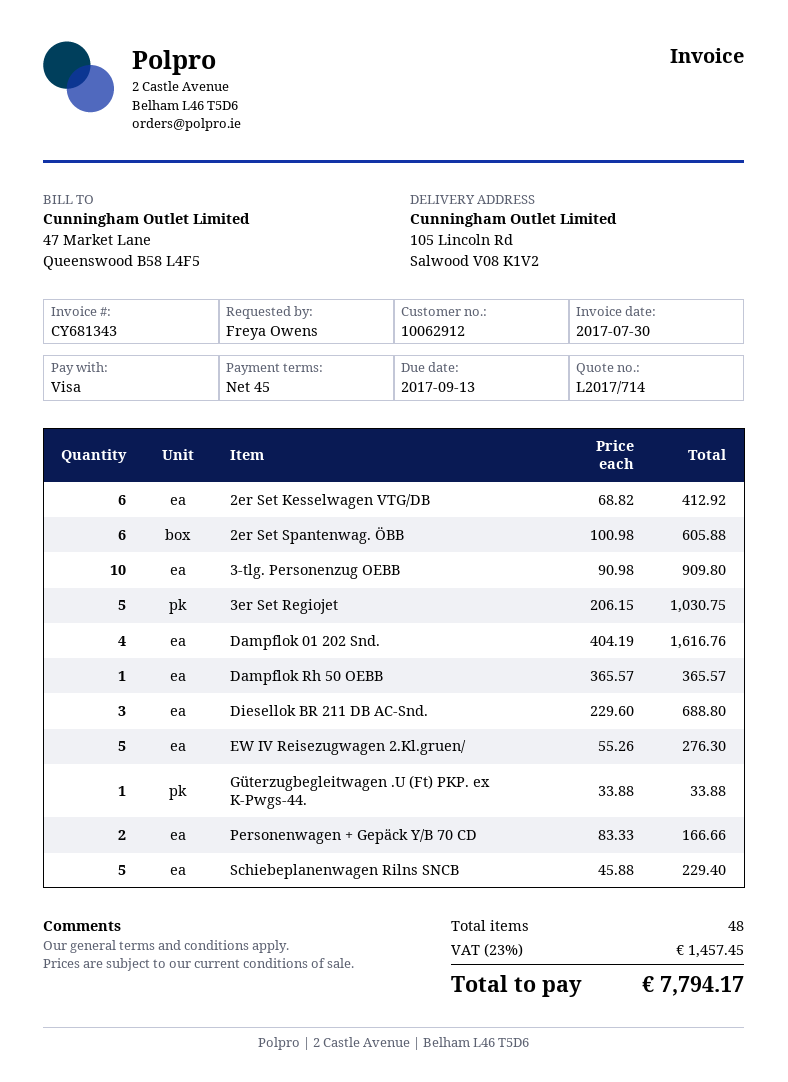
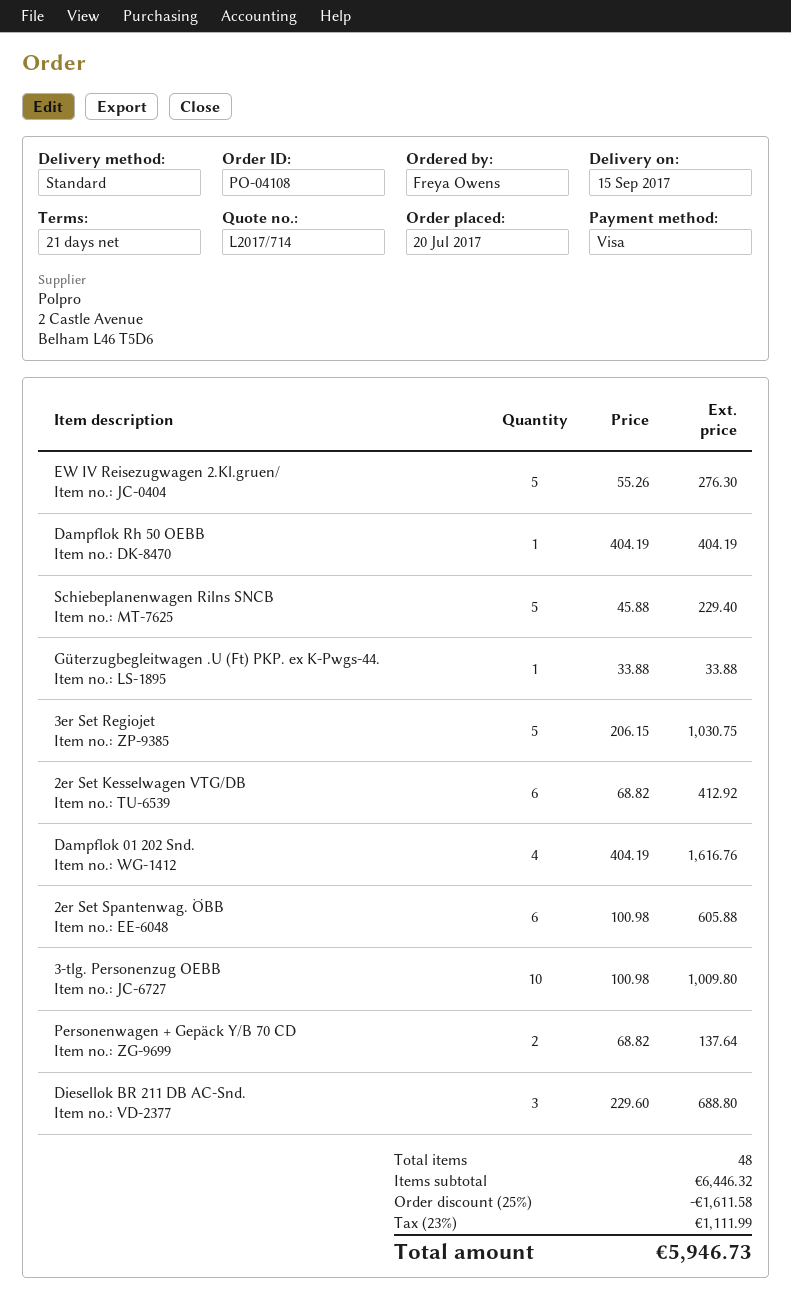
payment terms: 45 days -> 21 days
3-tlg. Personenzug OEBB: 10 x 90.98 = 909.80 -> 10 x 100.98 = 1009.80
Dampflok Rh 50 OEBB: 1 x 365.57 = 365.57 -> 1 x 404.19 = 404.19
Personenwagen + Gepäck Y/B 70 CD: 2 x 83.33 = 166.66 -> 2 x 68.82 = 137.64
discount: none -> 25% = 1611.58
tax: 23% = 1457.45 -> 23% = 1111.99
total: 7794.17 -> 5946.73

